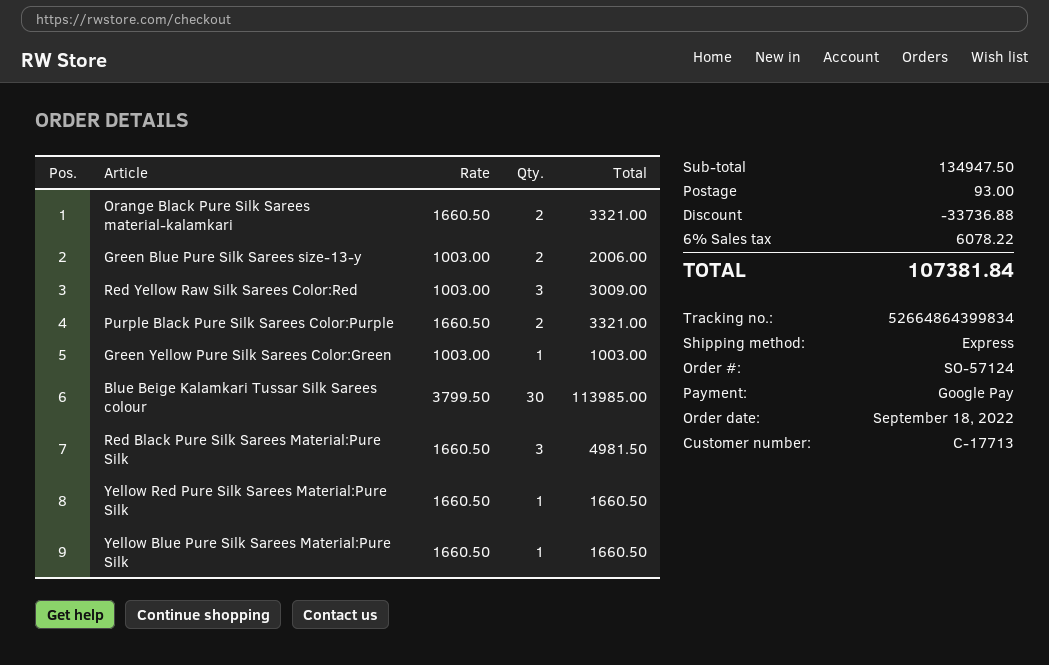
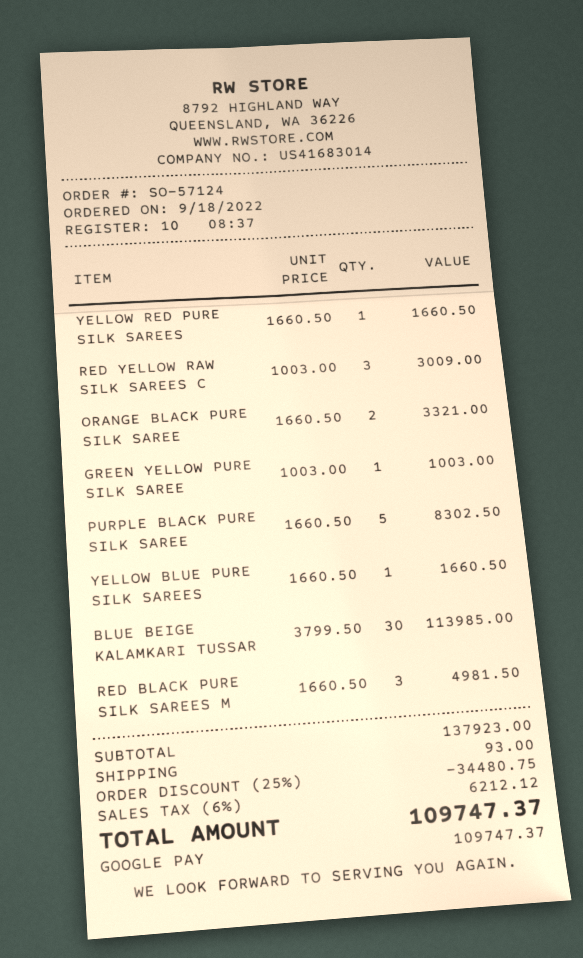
Green Blue Pure Silk Sarees size-13-y: 2 x 1003.00 = 2006.00 -> none
Purple Black Pure Silk Sarees Color:Purple: 2 x 1660.50 = 3321.00 -> 5 x 1660.50 = 8302.50
subtotal: 134947.50 -> 137923.00
discount: 33736.88 -> 34480.75
tax: 6% = 6078.22 -> 6% = 6212.12
total: 107381.84 -> 109747.37

